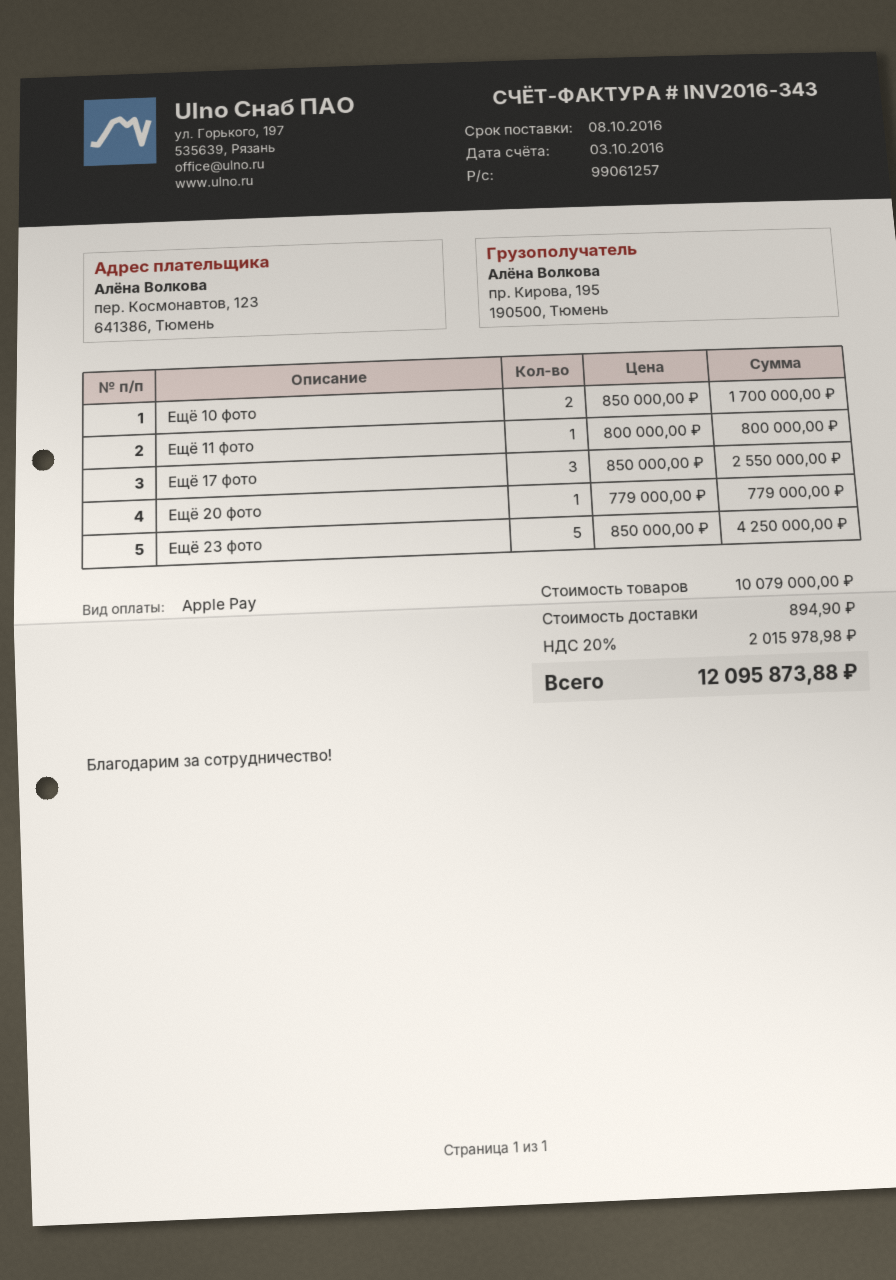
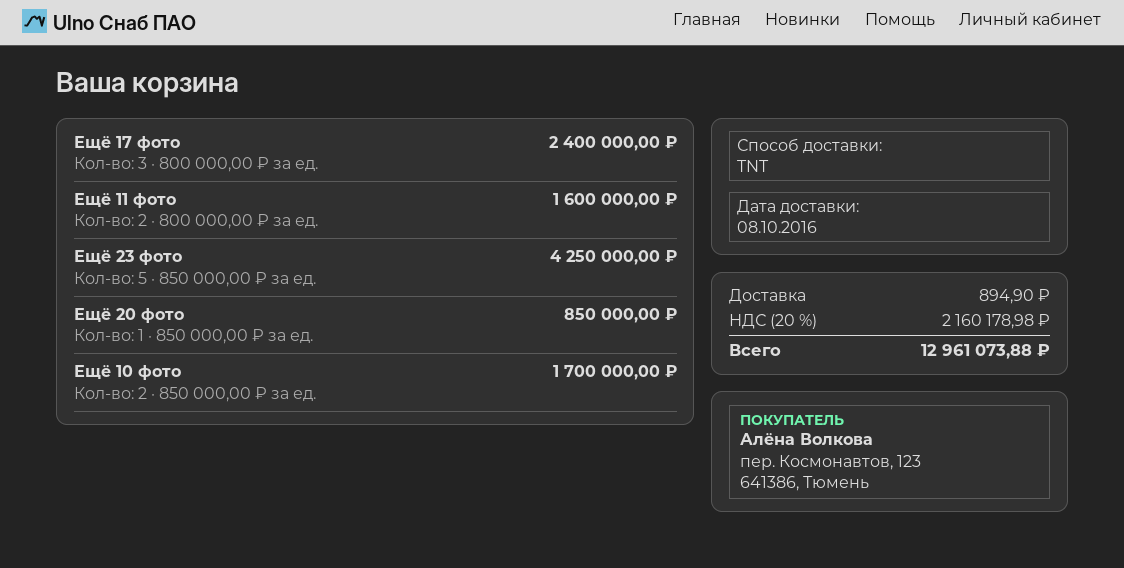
Ещё 11 фото: 1 x 800000.00 = 800000.00 -> 2 x 800000.00 = 1600000.00
Ещё 17 фото: 3 x 850000.00 = 2550000.00 -> 3 x 800000.00 = 2400000.00
Ещё 20 фото: 1 x 779000.00 = 779000.00 -> 1 x 850000.00 = 850000.00
tax: 20% = 2015978.98 -> 20% = 2160178.98
total: 12095873.88 -> 12961073.88

